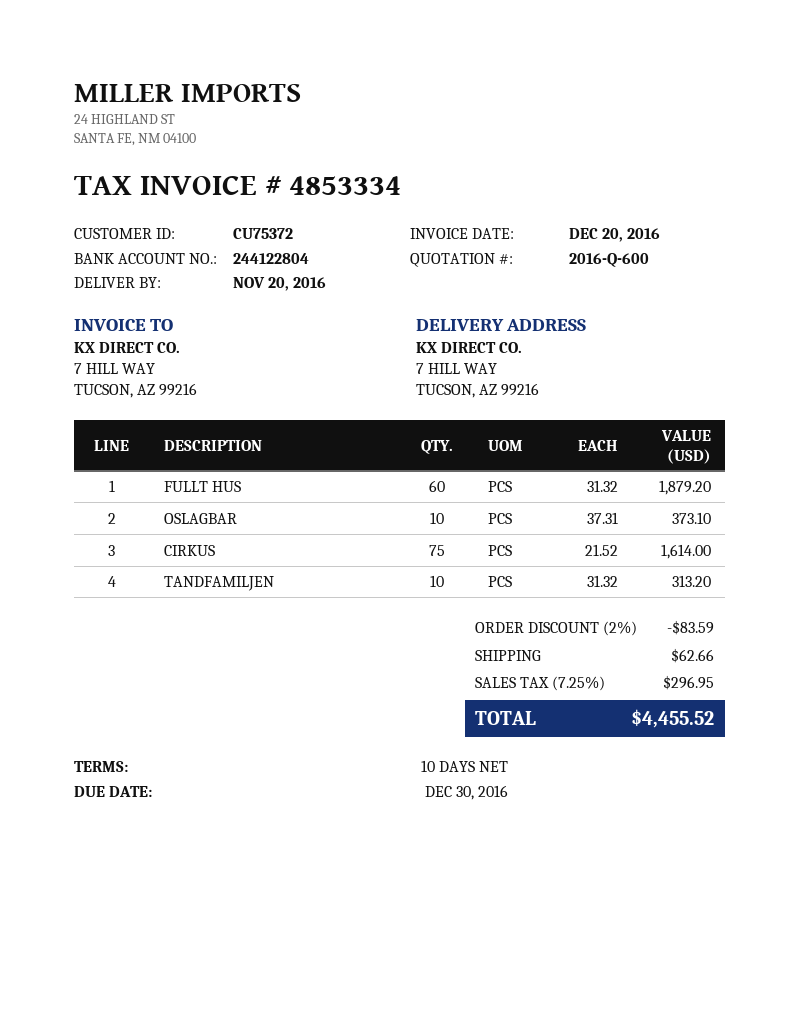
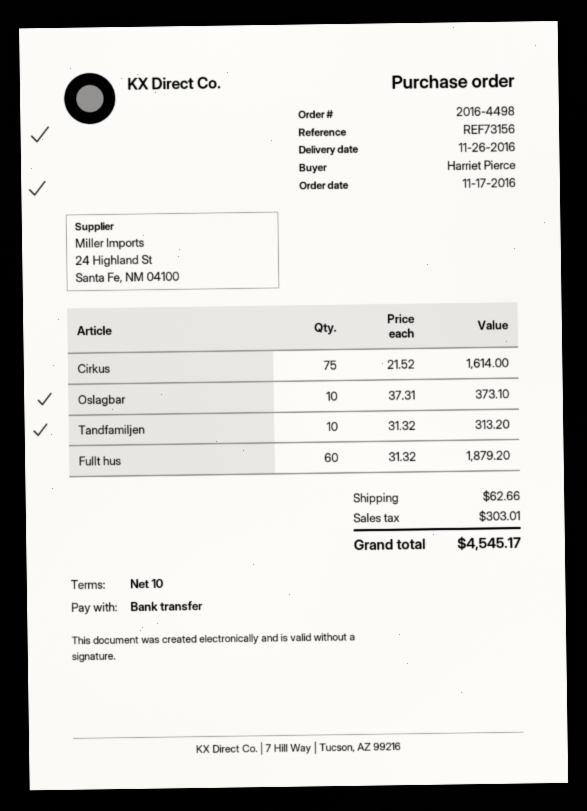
delivery date: 2016-11-20 -> 2016-11-26
discount: 2% = 83.59 -> none
tax: 296.95 -> 303.01
total: 4455.52 -> 4545.17

